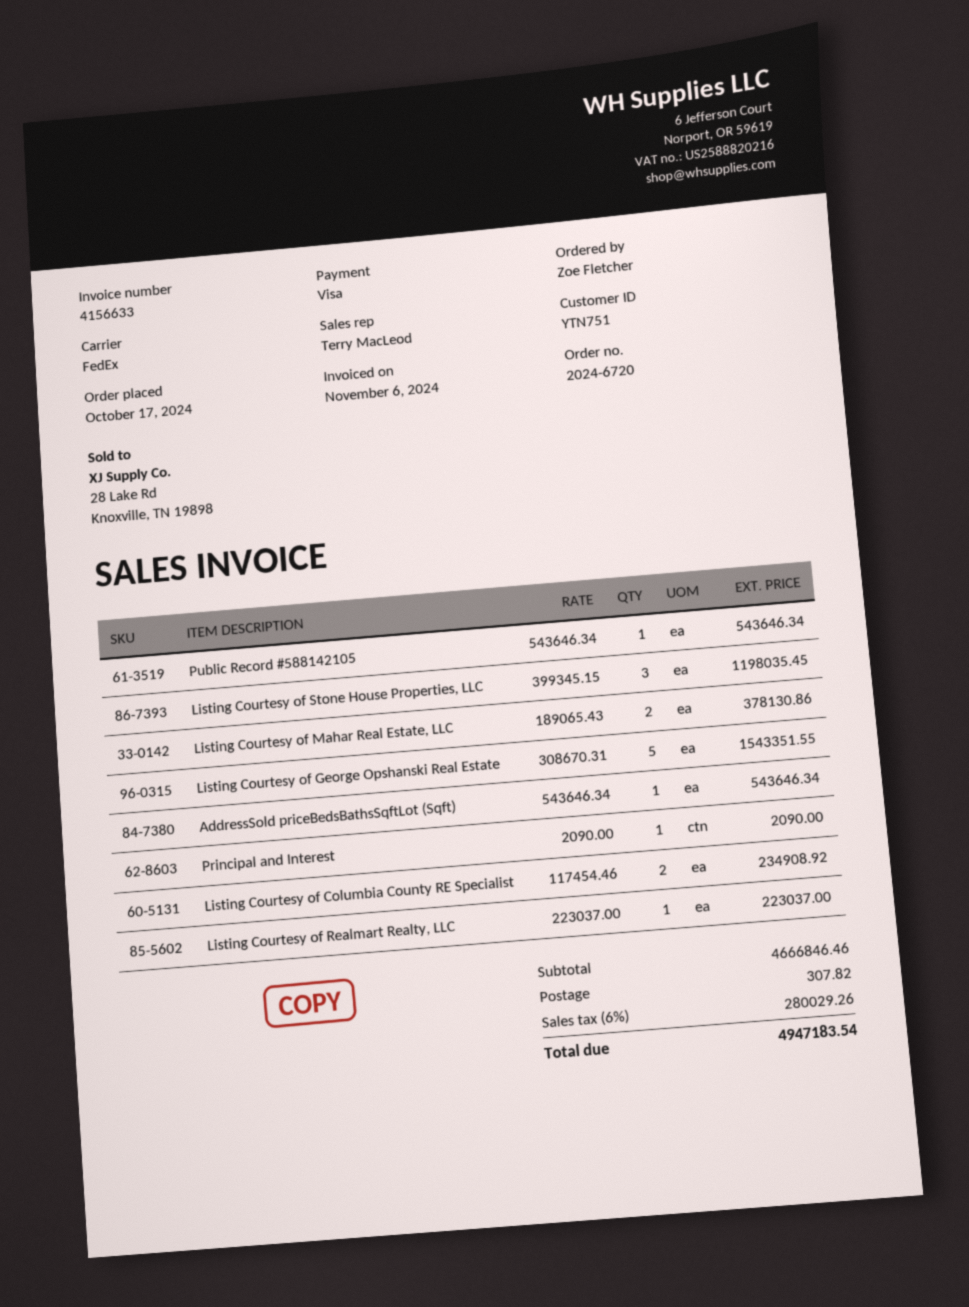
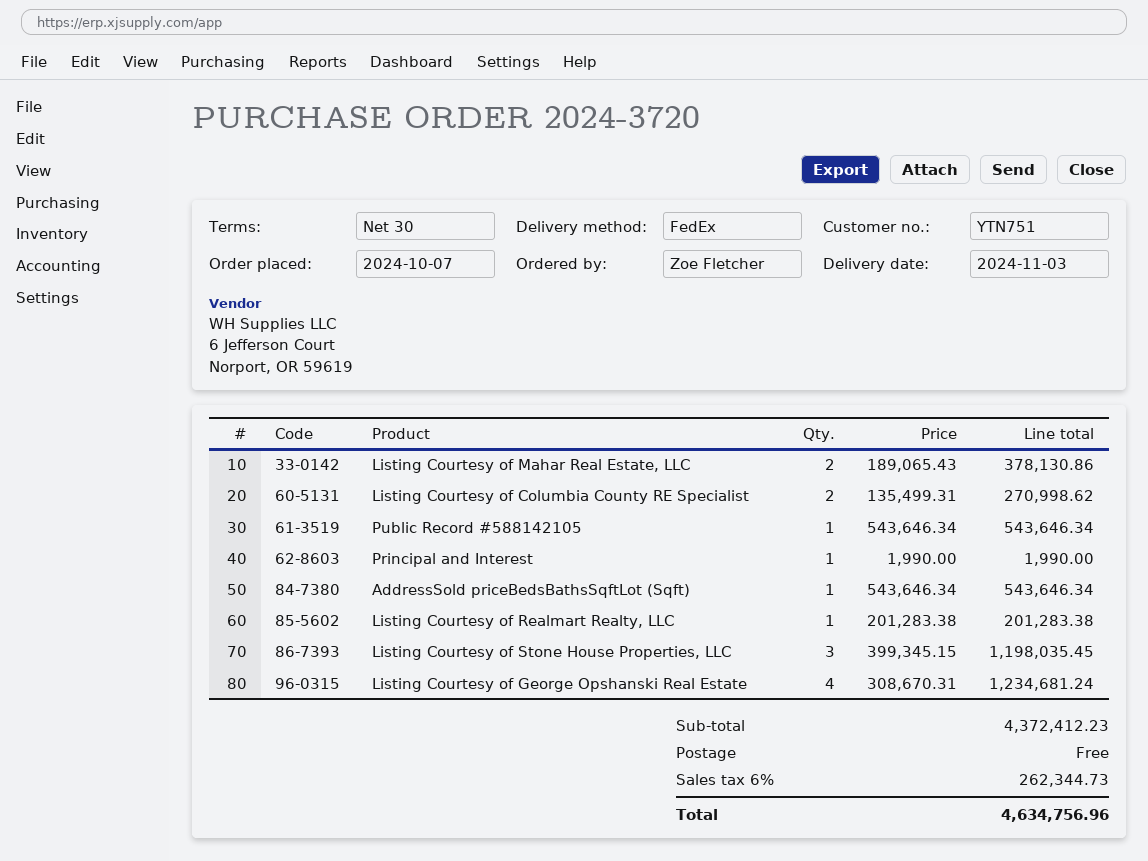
order number: 2024-6720 -> 2024-3720
order date: 2024-10-17 -> 2024-10-07
Listing Courtesy of George Opshanski Real Estate: 5 x 308670.31 = 1543351.55 -> 4 x 308670.31 = 1234681.24
Principal and Interest: 1 x 2090.00 = 2090.00 -> 1 x 1990.00 = 1990.00
Listing Courtesy of Columbia County RE Specialist: 2 x 117454.46 = 234908.92 -> 2 x 135499.31 = 270998.62
Listing Courtesy of Realmart Realty, LLC: 1 x 223037.00 = 223037.00 -> 1 x 201283.38 = 201283.38
subtotal: 4666846.46 -> 4372412.23
shipping: 307.82 -> 0.00
tax: 6% = 280029.26 -> 6% = 262344.73
total: 4947183.54 -> 4634756.96

